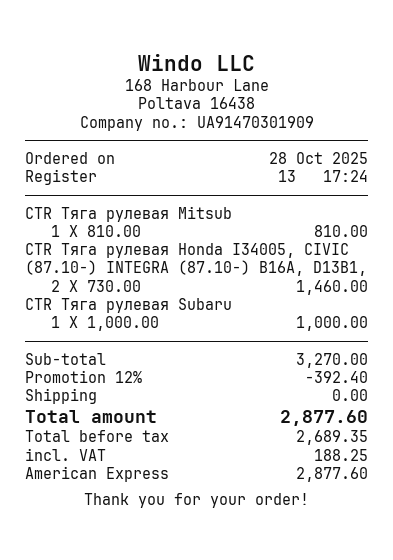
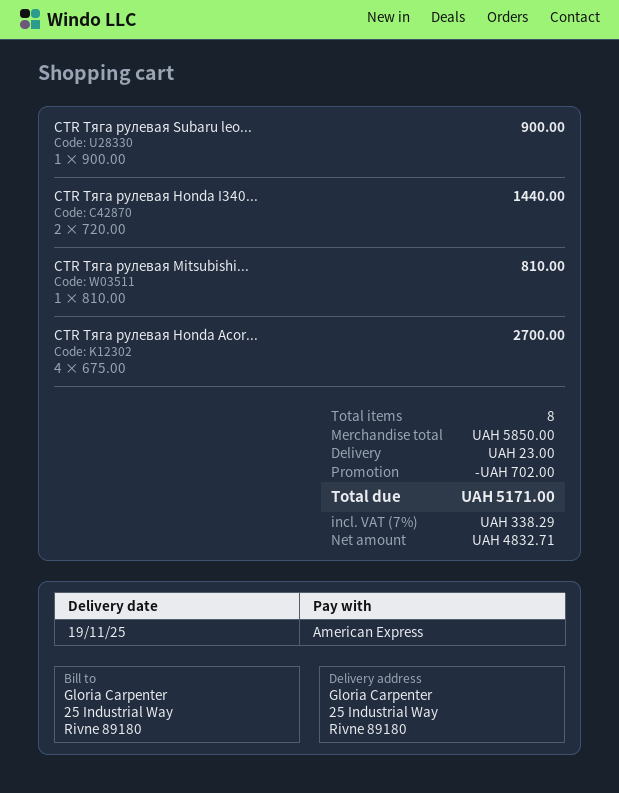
CTR Тяга рулевая Honda I34005, CIVIC (87.10-) INTEGRA (87.10-) B16A, D13B1,: 2 x 730.00 = 1460.00 -> 2 x 720.00 = 1440.00
CTR Тяга рулевая Subaru: 1 x 1000.00 = 1000.00 -> 1 x 900.00 = 900.00
CTR Тяга рулевая Honda Acor...: none -> 4 x 675.00 = 2700.00
subtotal: 3270.00 -> 5850.00
discount: 392.40 -> 702.00
shipping: 0.00 -> 23.00
net: 2689.35 -> 4832.71
tax: 188.25 -> 338.29
total: 2877.60 -> 5171.00

